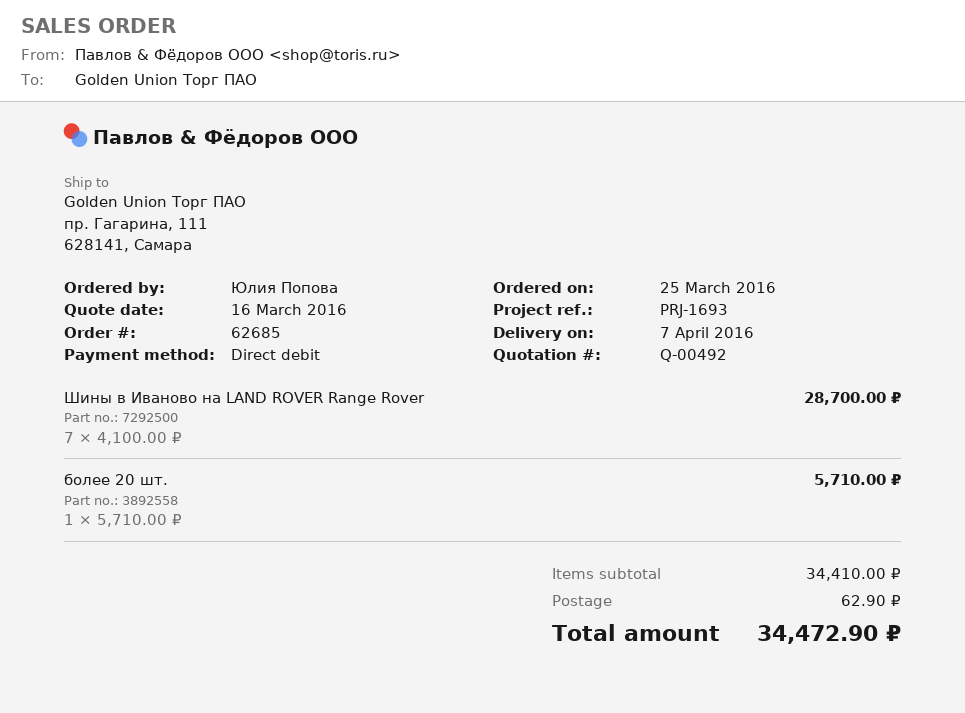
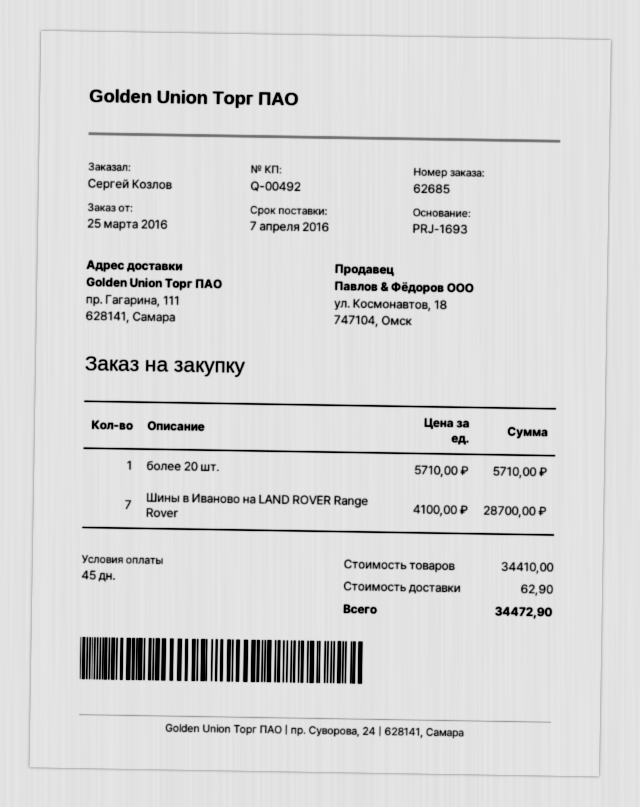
ordered by: Юлия Попова -> Сергей Козлов

